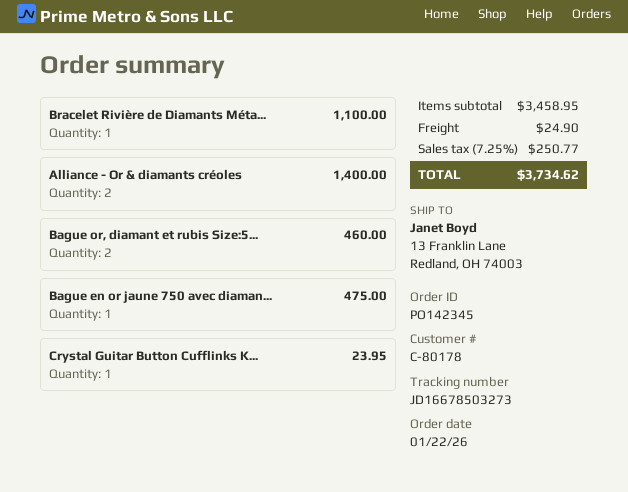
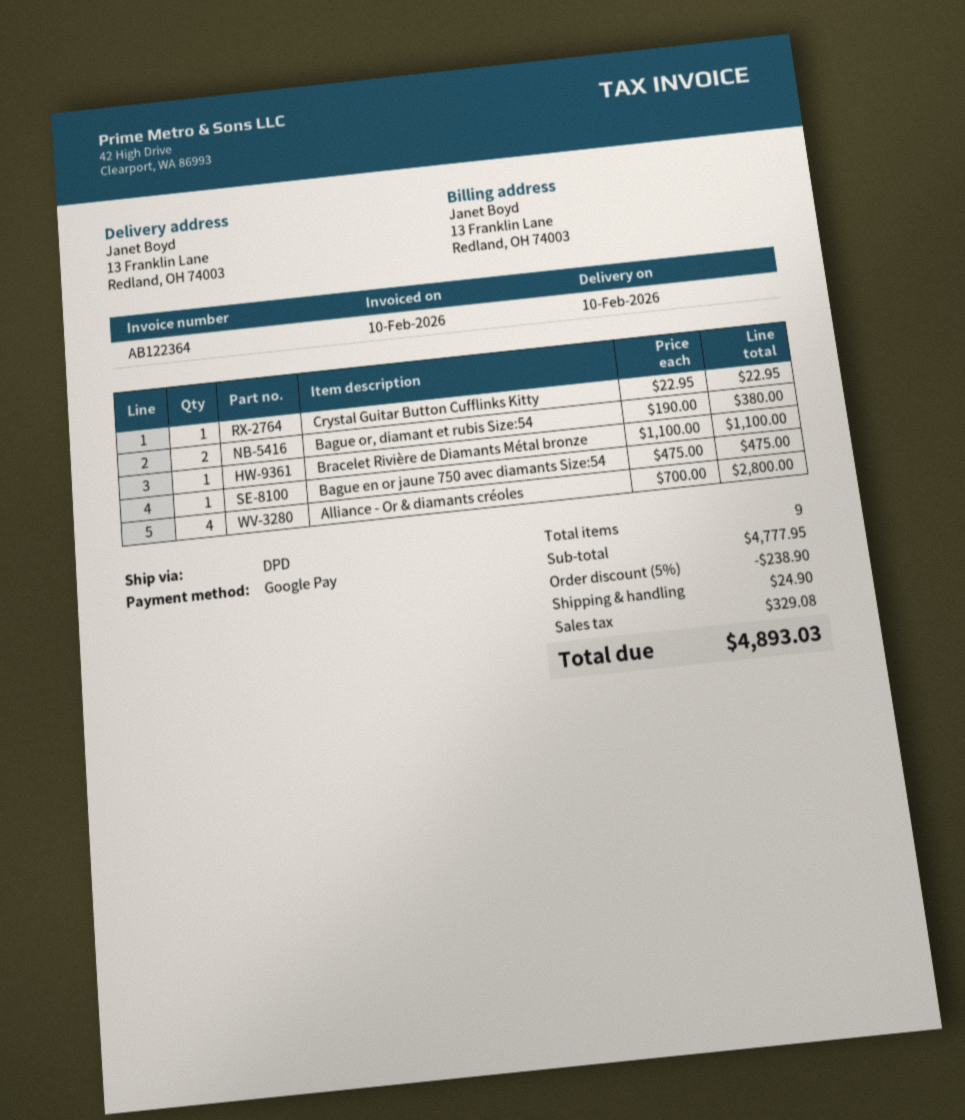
Alliance - Or & diamants créoles: 2 for 1400.00 -> 4 for 2800.00
Bague or, diamant et rubis Size:5...: 2 for 460.00 -> 2 for 380.00
Crystal Guitar Button Cufflinks K...: 1 for 23.95 -> 1 for 22.95
subtotal: 3458.95 -> 4777.95
discount: none -> 5% = 238.90
tax: 250.77 -> 329.08
total: 3734.62 -> 4893.03

